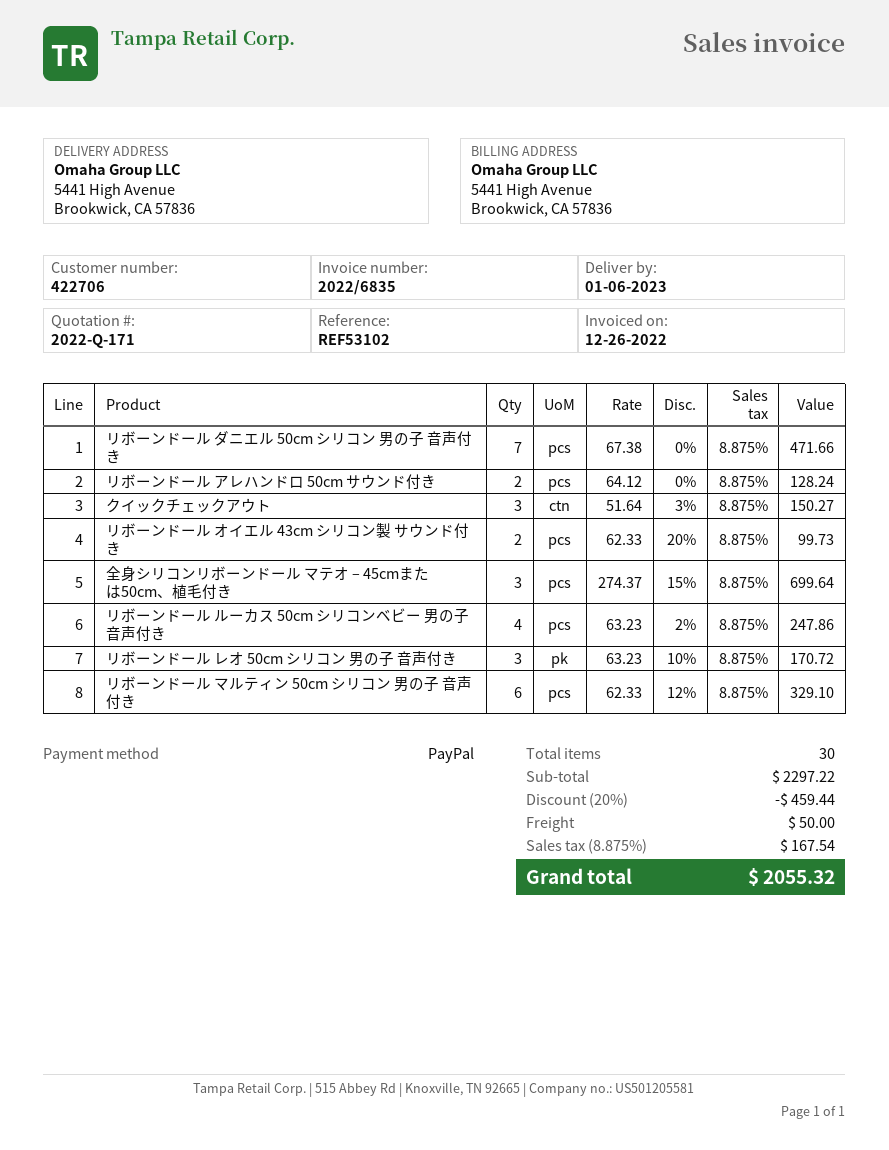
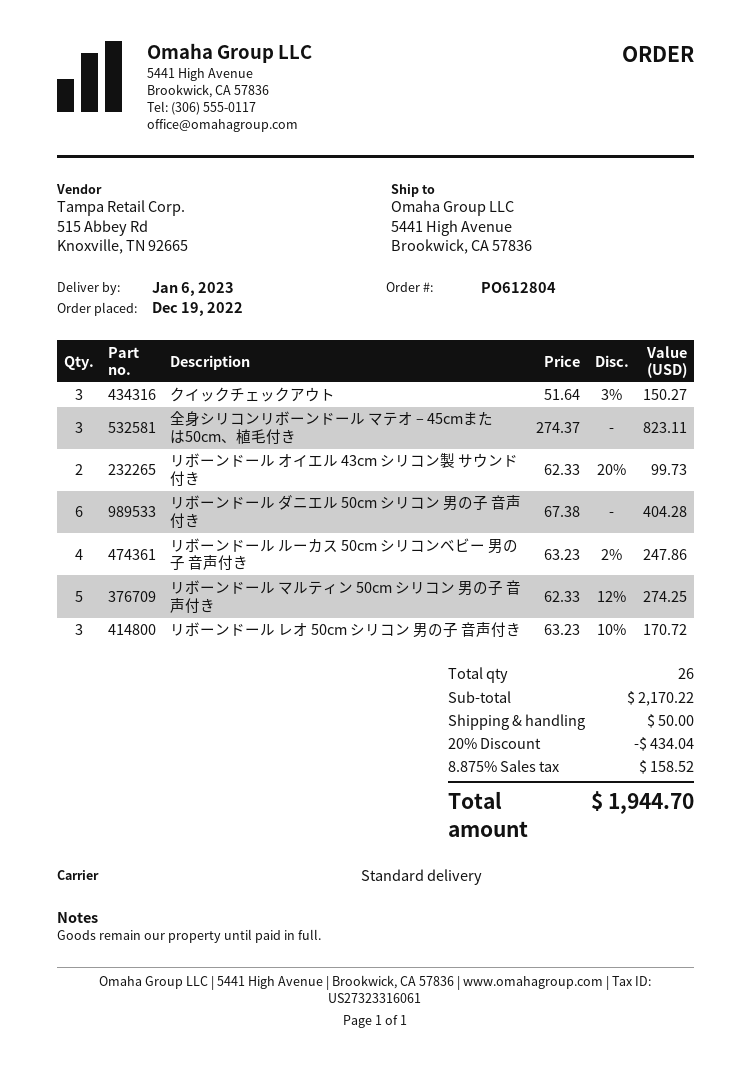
リボーンドール ダニエル 50cm シリコン 男の子 音声付き: 7 x 67.38 = 471.66 -> 6 x 67.38 = 404.28
リボーンドール アレハンドロ 50cm サウンド付き: 2 x 64.12 = 128.24 -> none
全身シリコンリボーンドール マテオ – 45cmまたは50cm、植毛付き: 3 x 274.37 - 15% = 699.64 -> 3 x 274.37 = 823.11
リボーンドール マルティン 50cm シリコン 男の子 音声付き: 6 x 62.33 - 12% = 329.10 -> 5 x 62.33 - 12% = 274.25
total quantity: 30 -> 26
subtotal: 2297.22 -> 2170.22
discount: 20% = 459.44 -> 20% = 434.04
tax: 8.875% = 167.54 -> 8.875% = 158.52
total: 2055.32 -> 1944.70

